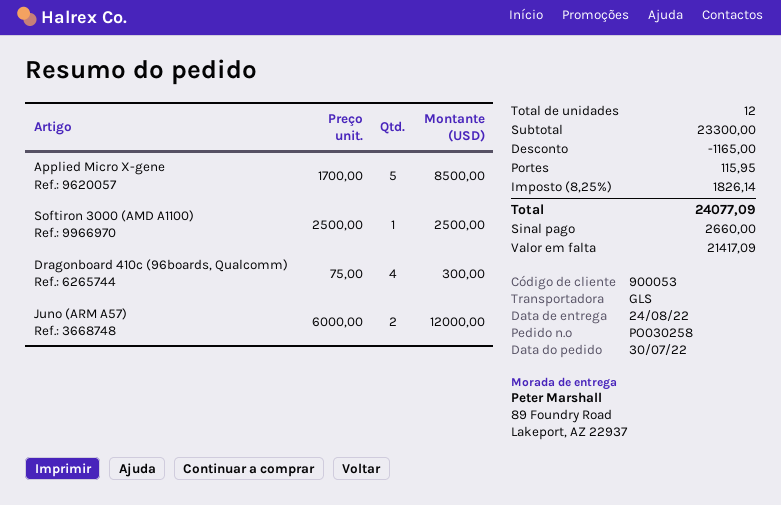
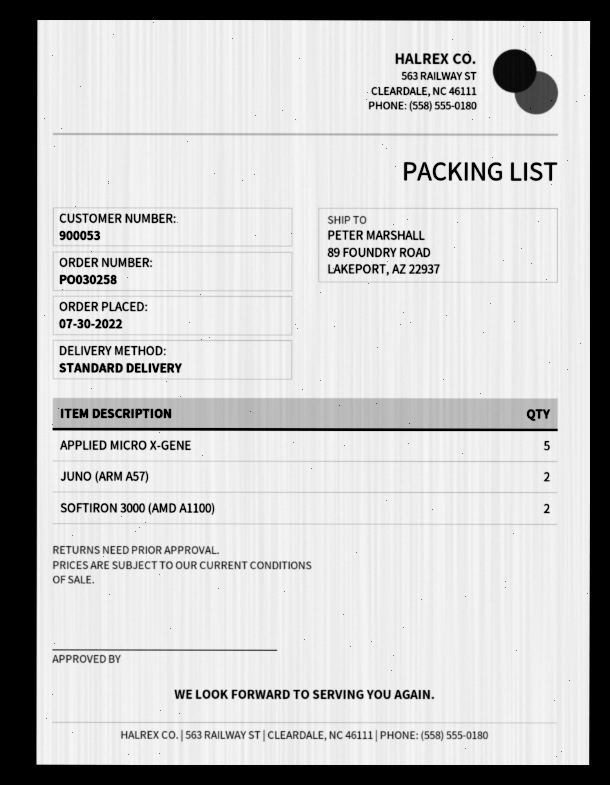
shipping method: GLS -> standard
Softiron 3000 (AMD A1100): 1 -> 2
Dragonboard 410c (96boards, Qualcomm): 4 -> none

